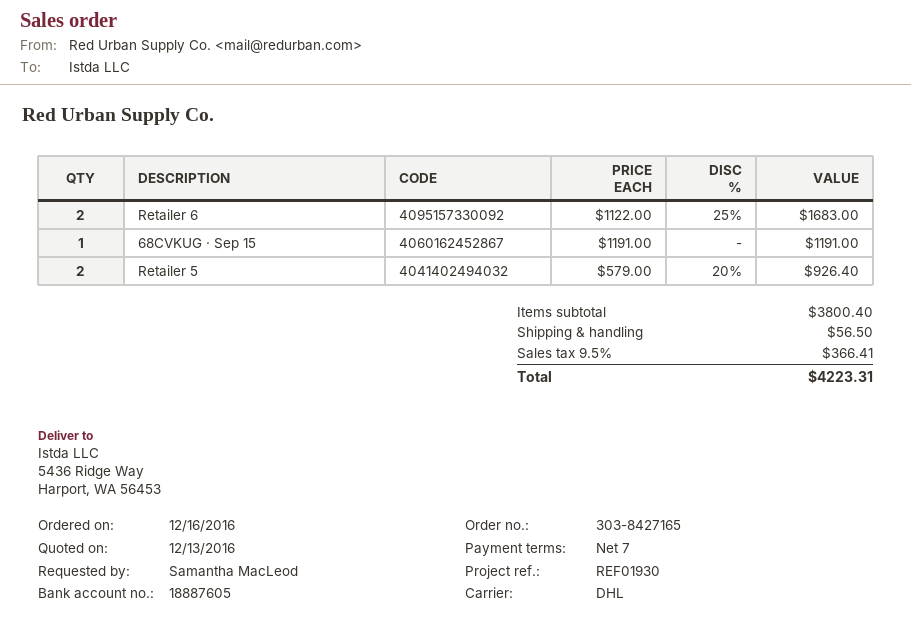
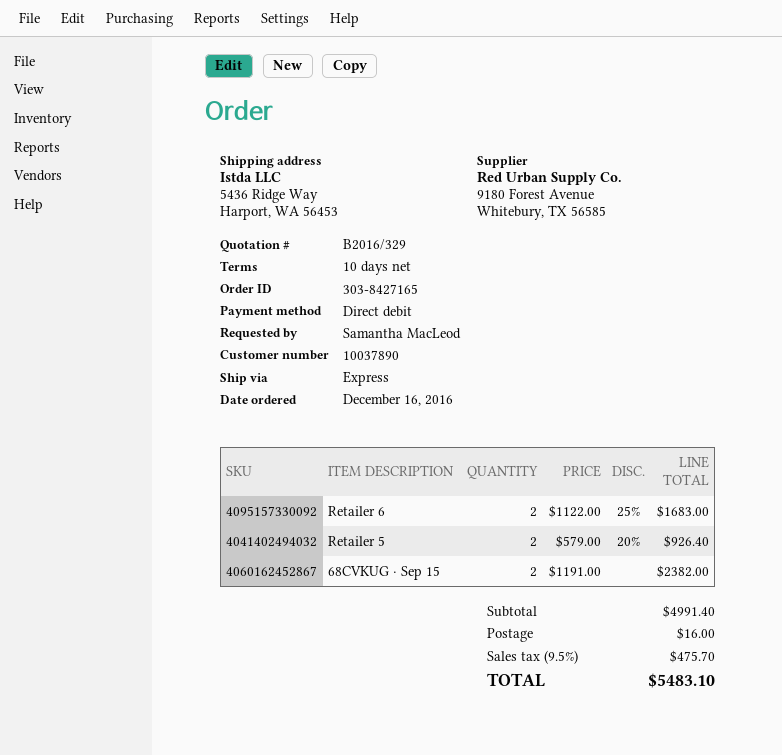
payment terms: 7 days -> 10 days
shipping method: DHL -> express
68CVKUG · Sep 15: 1 x 1191.00 = 1191.00 -> 2 x 1191.00 = 2382.00
subtotal: 3800.40 -> 4991.40
shipping: 56.50 -> 16.00
tax: 9.5% = 366.41 -> 9.5% = 475.70
total: 4223.31 -> 5483.10

